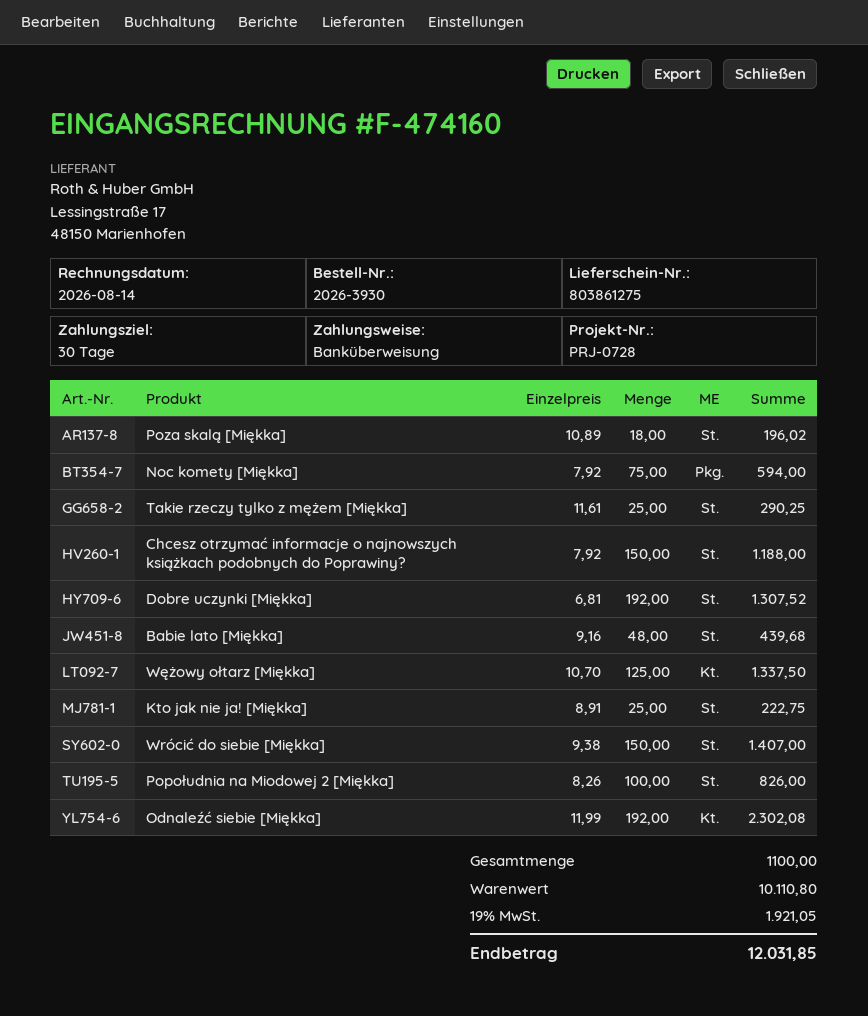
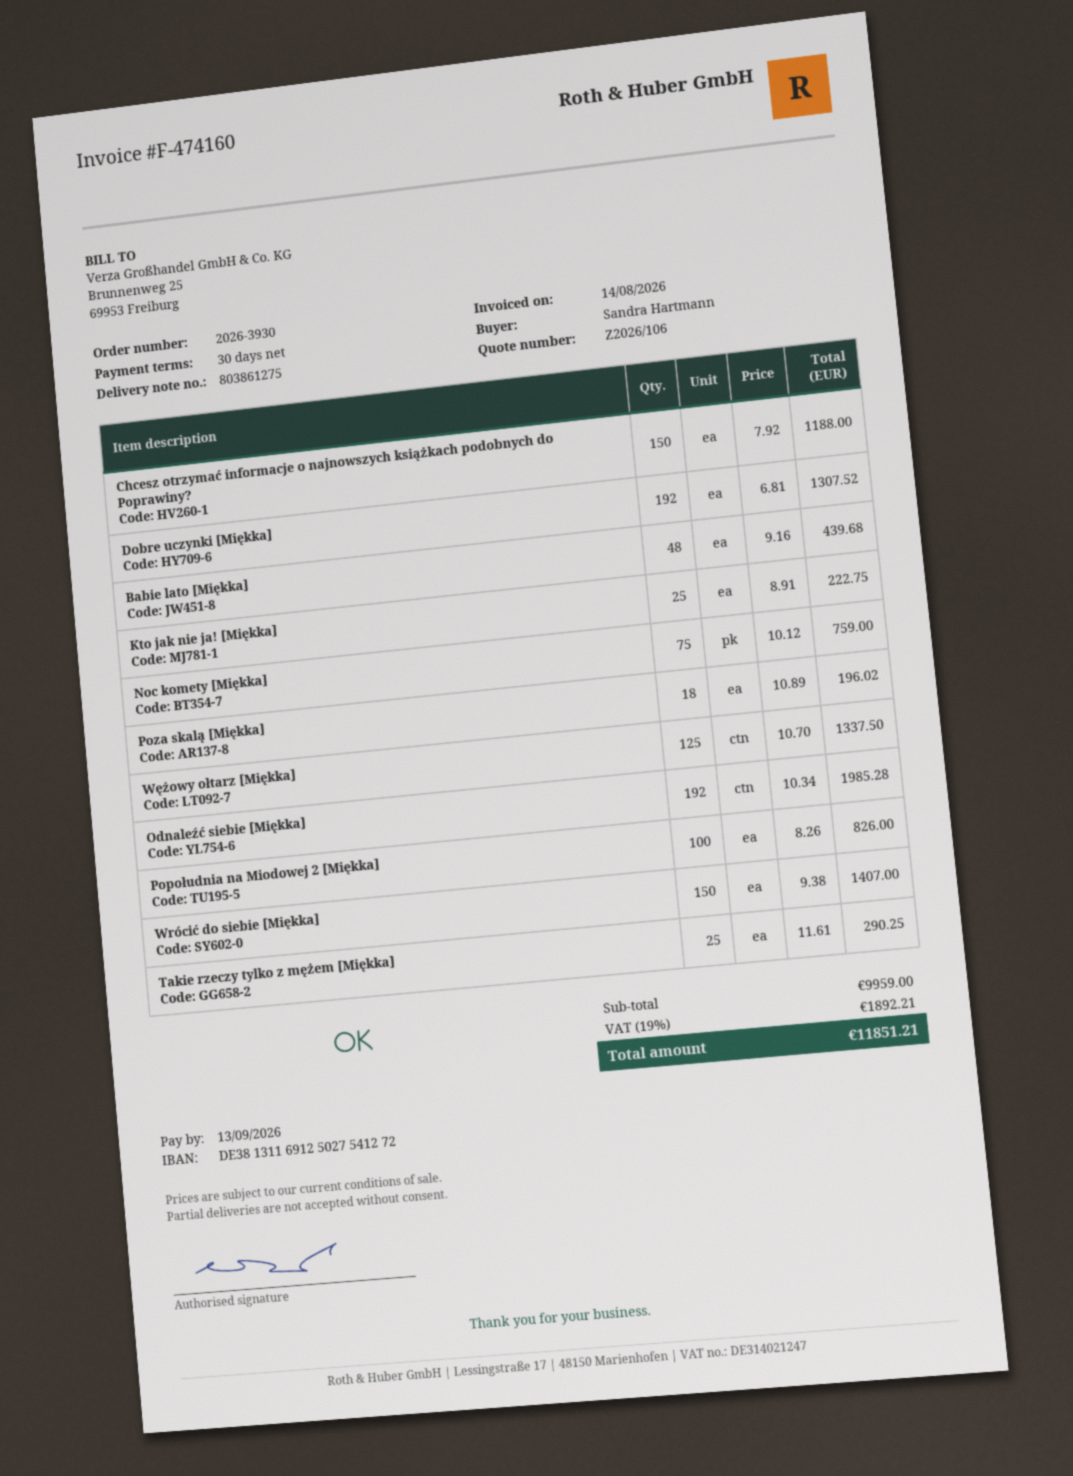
Noc komety [Miękka]: 75 x 7.92 = 594.00 -> 75 x 10.12 = 759.00
Odnaleźć siebie [Miękka]: 192 x 11.99 = 2302.08 -> 192 x 10.34 = 1985.28
subtotal: 10110.80 -> 9959.00
tax: 19% = 1921.05 -> 19% = 1892.21
total: 12031.85 -> 11851.21

